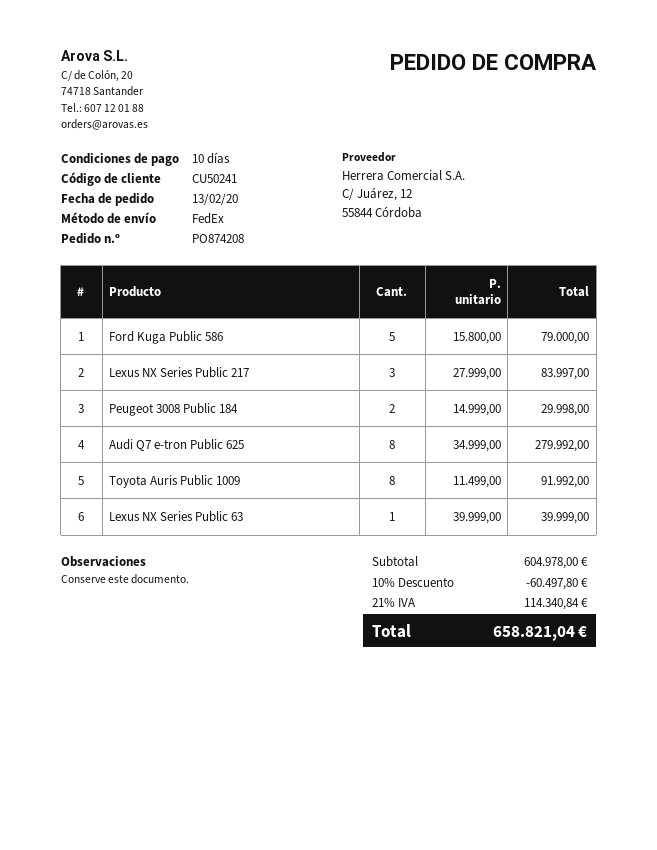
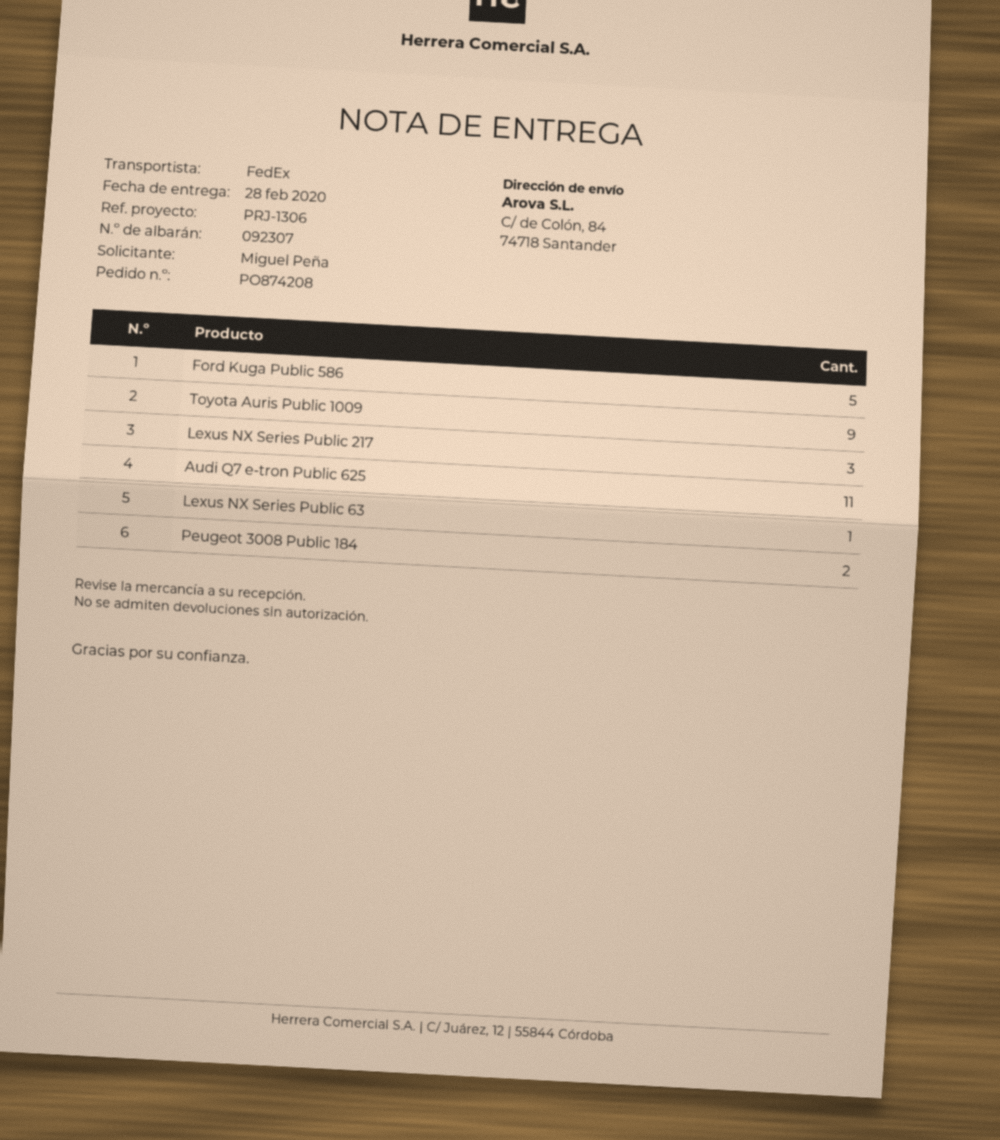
Audi Q7 e-tron Public 625: 8 -> 11
Toyota Auris Public 1009: 8 -> 9

